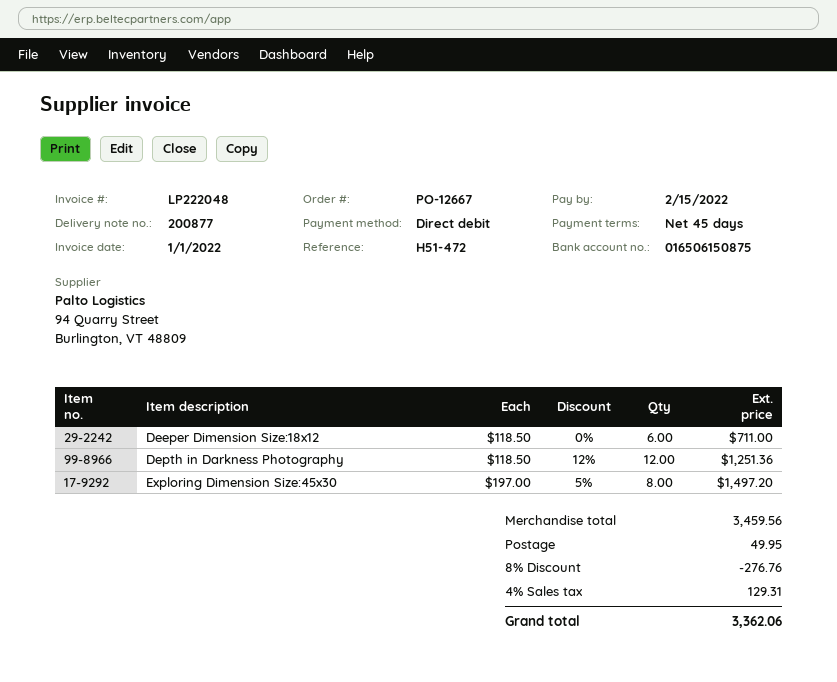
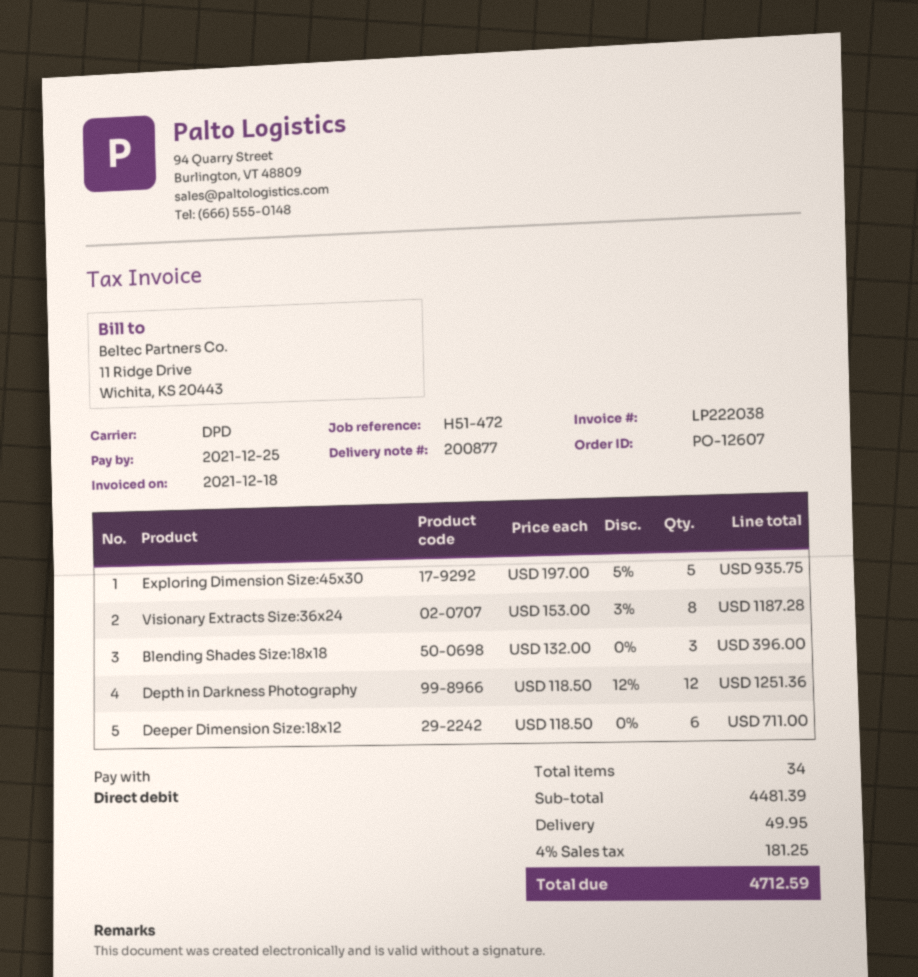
order number: PO-12667 -> PO-12607
invoice number: LP222048 -> LP222038
invoice date: 2022-01-01 -> 2021-12-18
due date: 2022-02-15 -> 2021-12-25
Exploring Dimension Size:45x30: 8 x 197.00 - 5% = 1497.20 -> 5 x 197.00 - 5% = 935.75
Visionary Extracts Size:36x24: none -> 8 x 153.00 - 3% = 1187.28
Blending Shades Size:18x18: none -> 3 x 132.00 = 396.00
subtotal: 3459.56 -> 4481.39
discount: 8% = 276.76 -> none
tax: 4% = 129.31 -> 4% = 181.25
total: 3362.06 -> 4712.59

